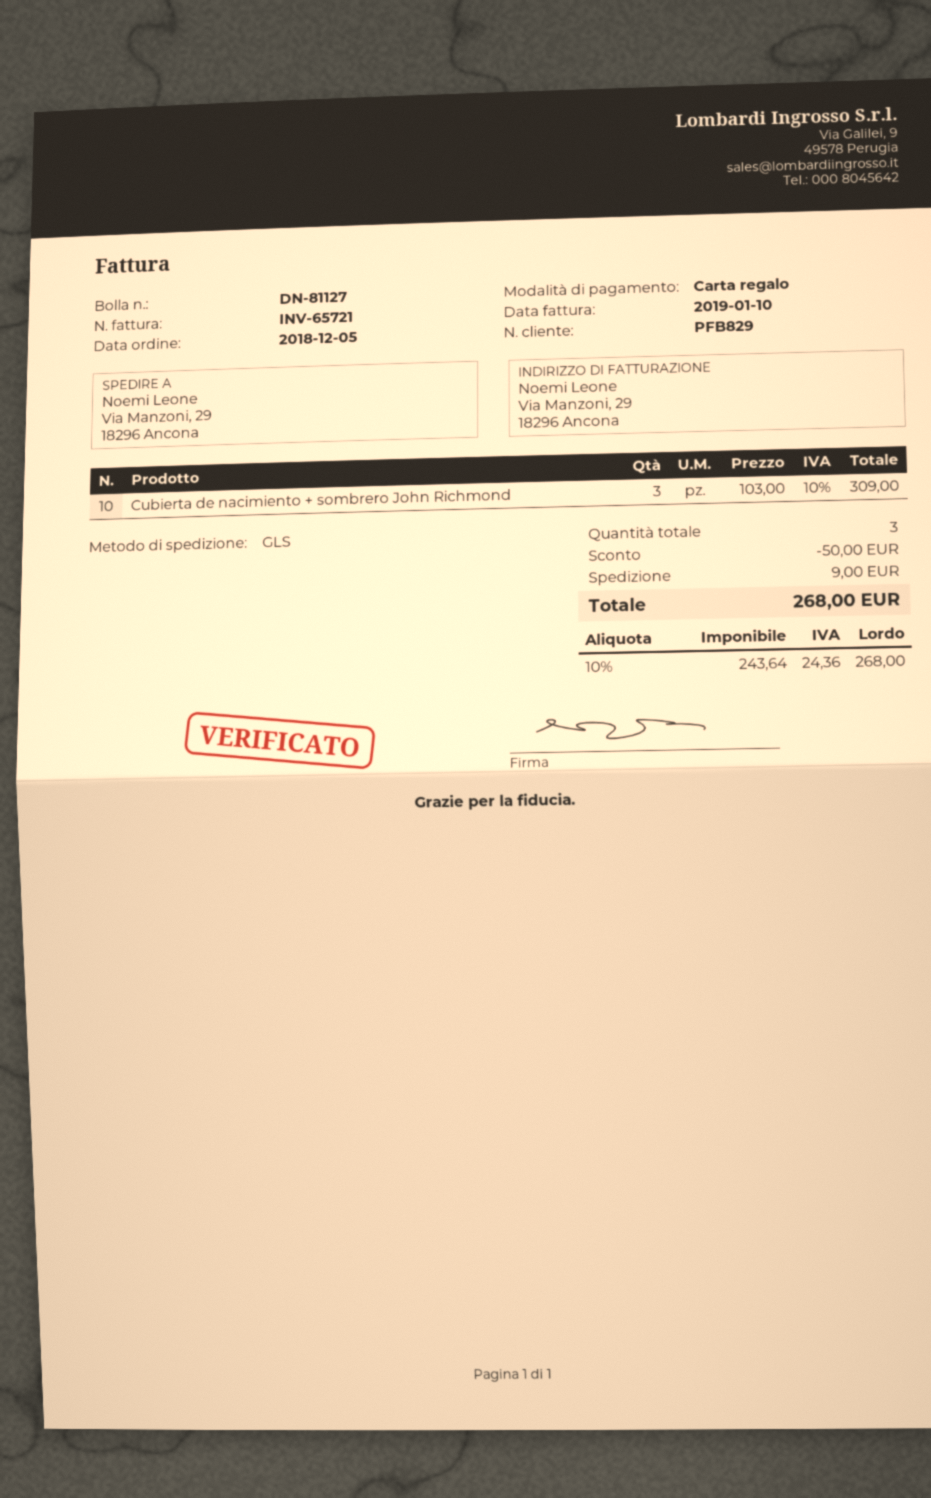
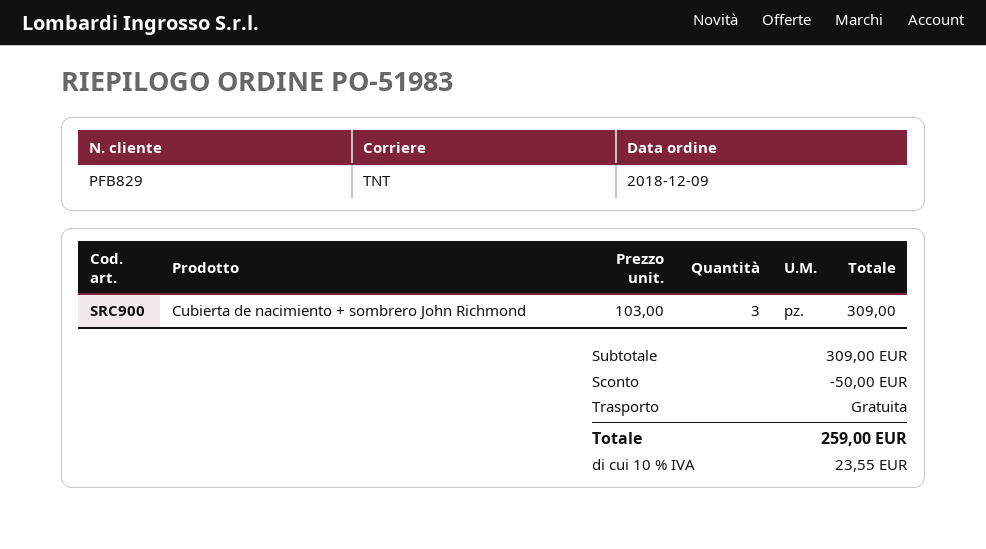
order date: 2018-12-05 -> 2018-12-09
shipping method: GLS -> TNT
shipping: 9.00 -> 0.00
tax: 10% = 24.36 -> 10% = 23.55
total: 268.00 -> 259.00

